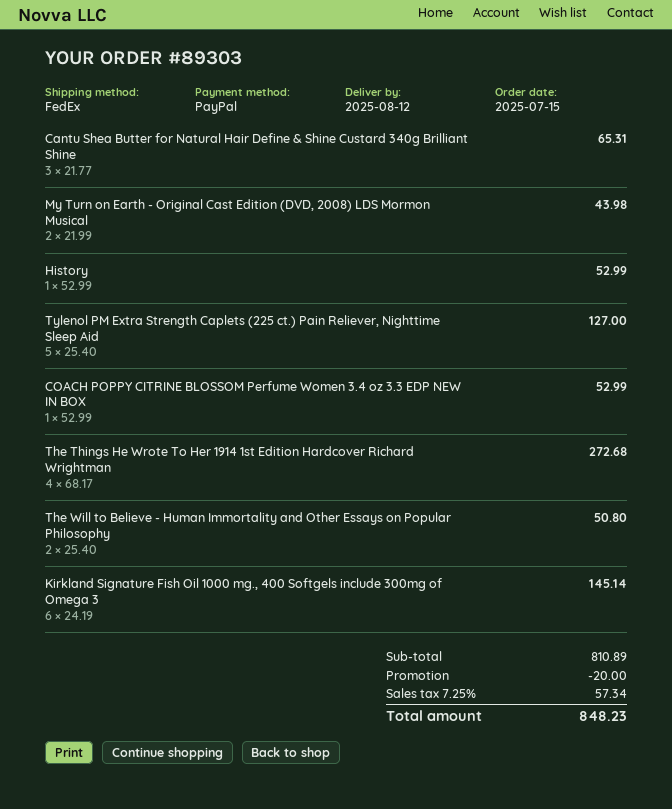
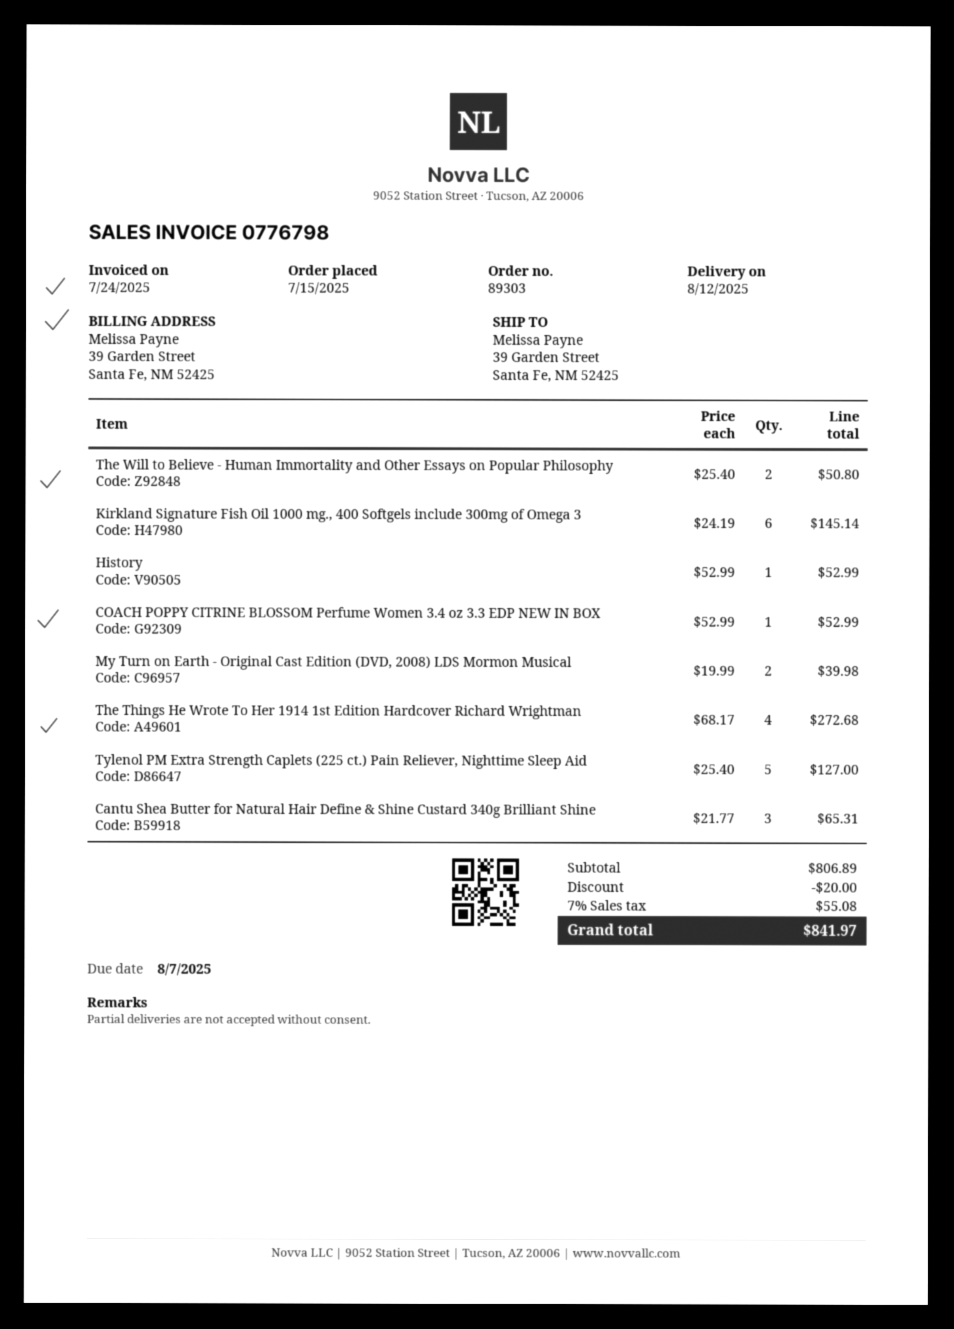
My Turn on Earth - Original Cast Edition (DVD, 2008) LDS Mormon Musical: 2 x 21.99 = 43.98 -> 2 x 19.99 = 39.98
subtotal: 810.89 -> 806.89
tax: 7.25% = 57.34 -> 7% = 55.08
total: 848.23 -> 841.97

